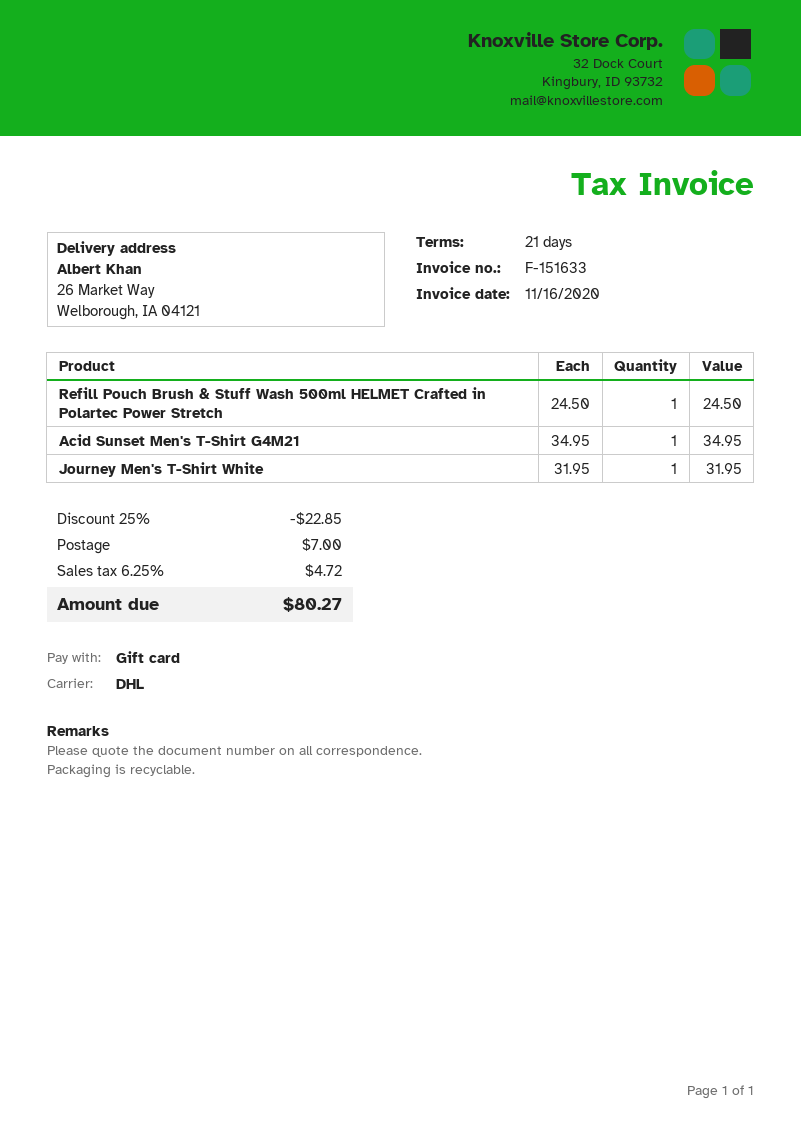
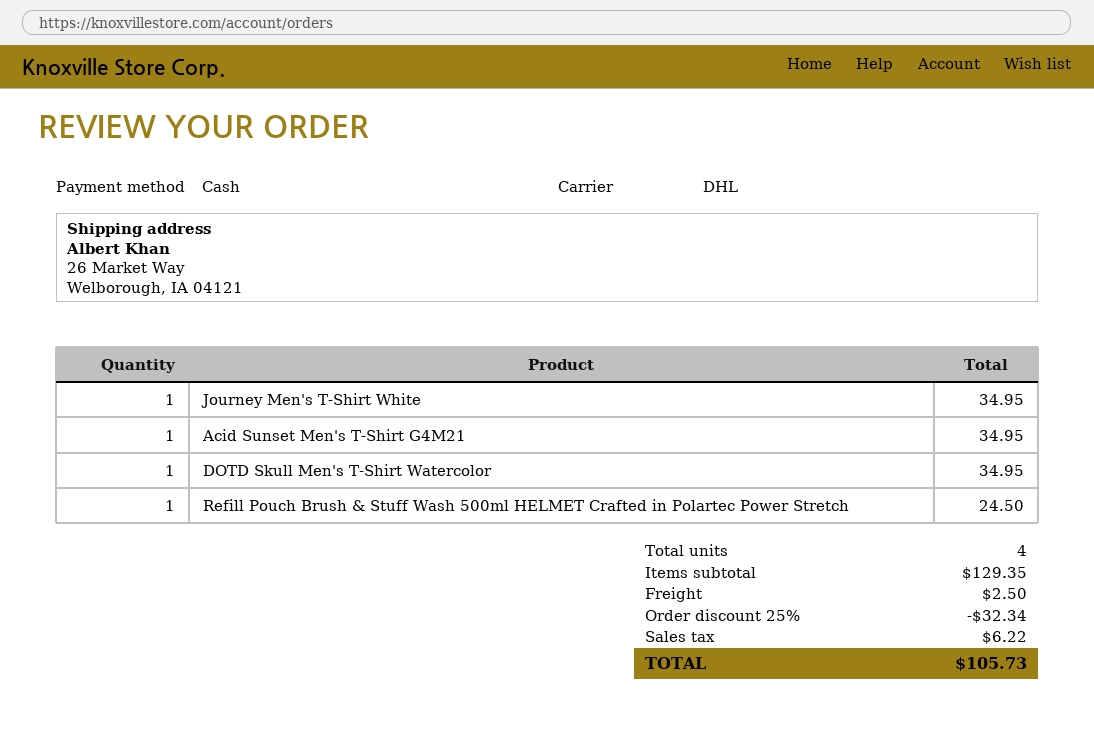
payment method: gift card -> cash
Journey Men's T-Shirt White: 1 for 31.95 -> 1 for 34.95
DOTD Skull Men's T-Shirt Watercolor: none -> 1 for 34.95
discount: 25% = 22.85 -> 25% = 32.34
shipping: 7.00 -> 2.50
tax: 4.72 -> 6.22
total: 80.27 -> 105.73

